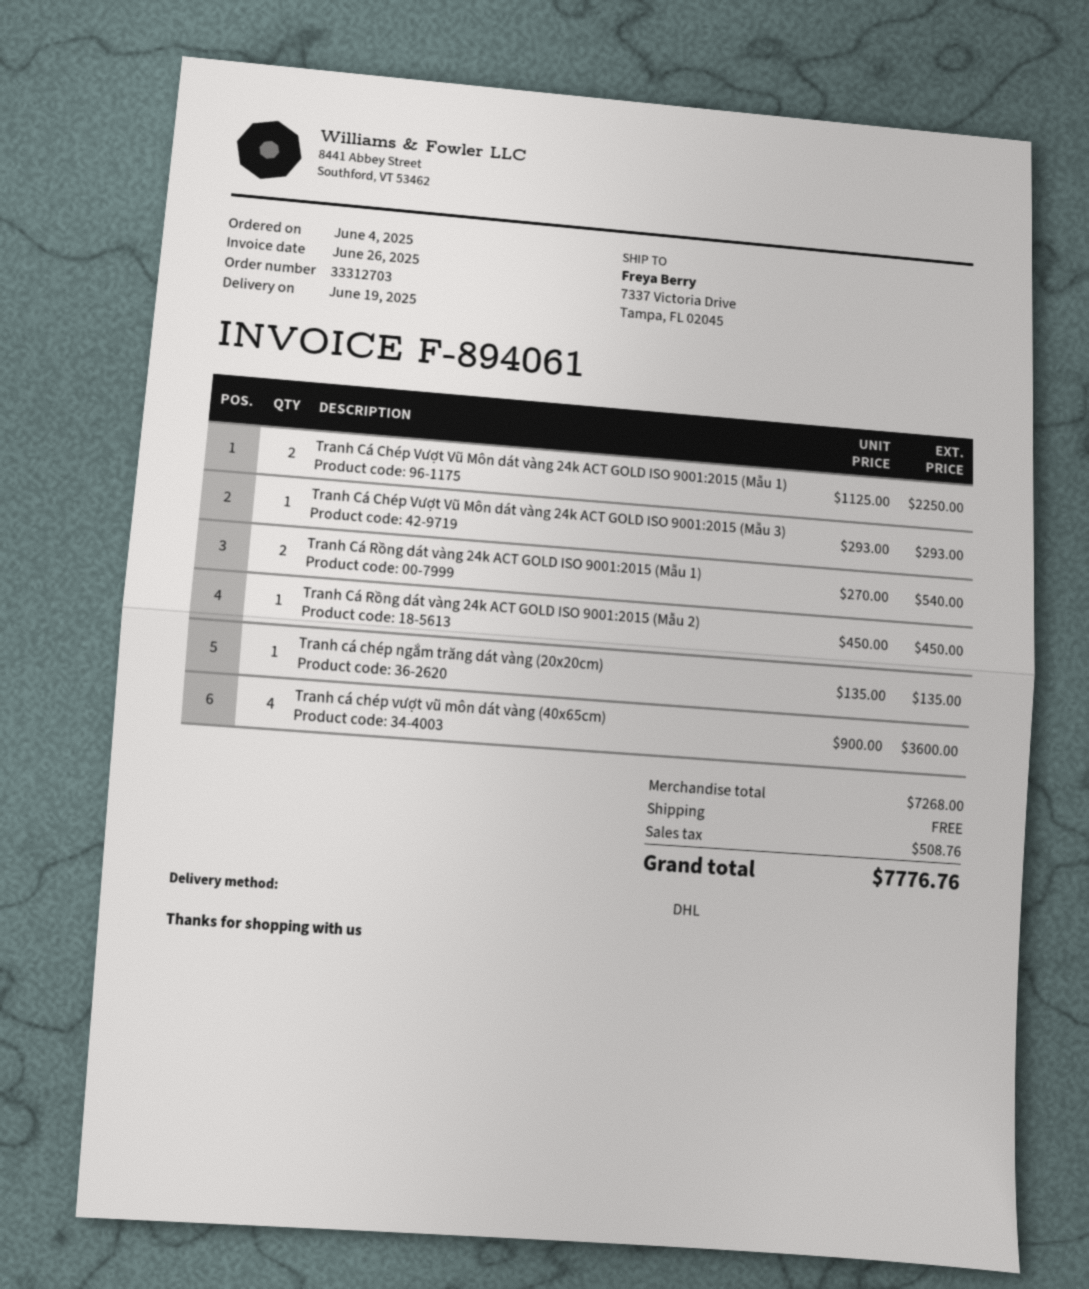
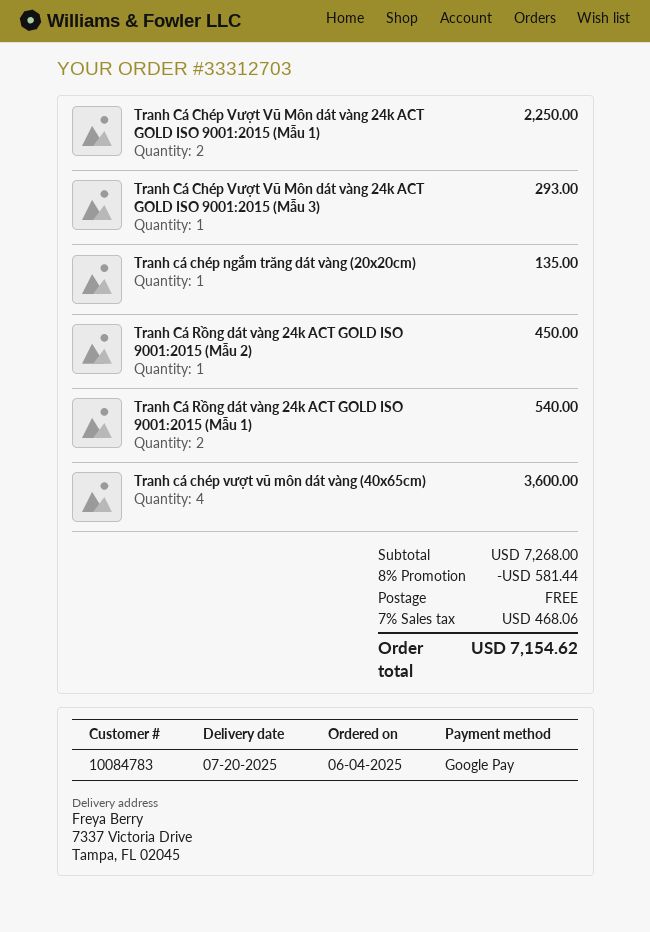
delivery date: 2025-06-19 -> 2025-07-20
discount: none -> 8% = 581.44
tax: 508.76 -> 468.06
total: 7776.76 -> 7154.62

